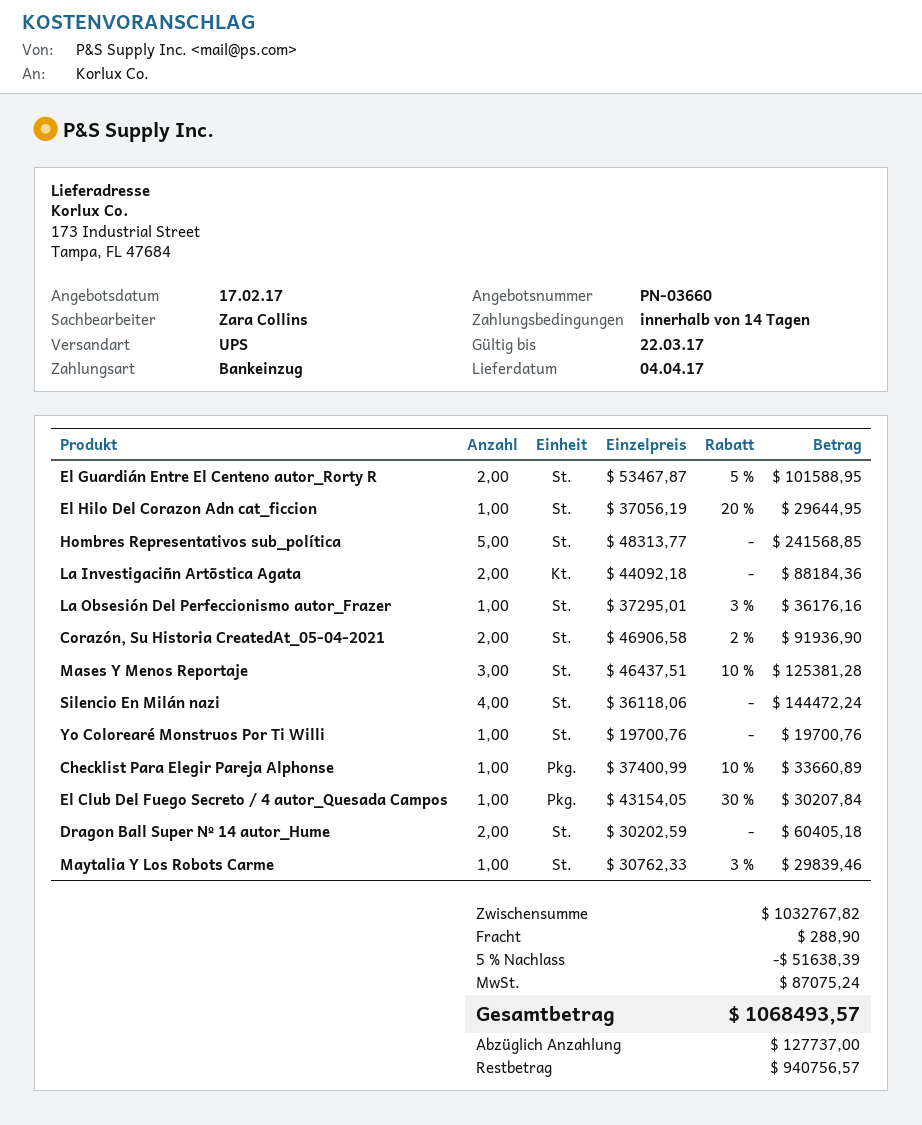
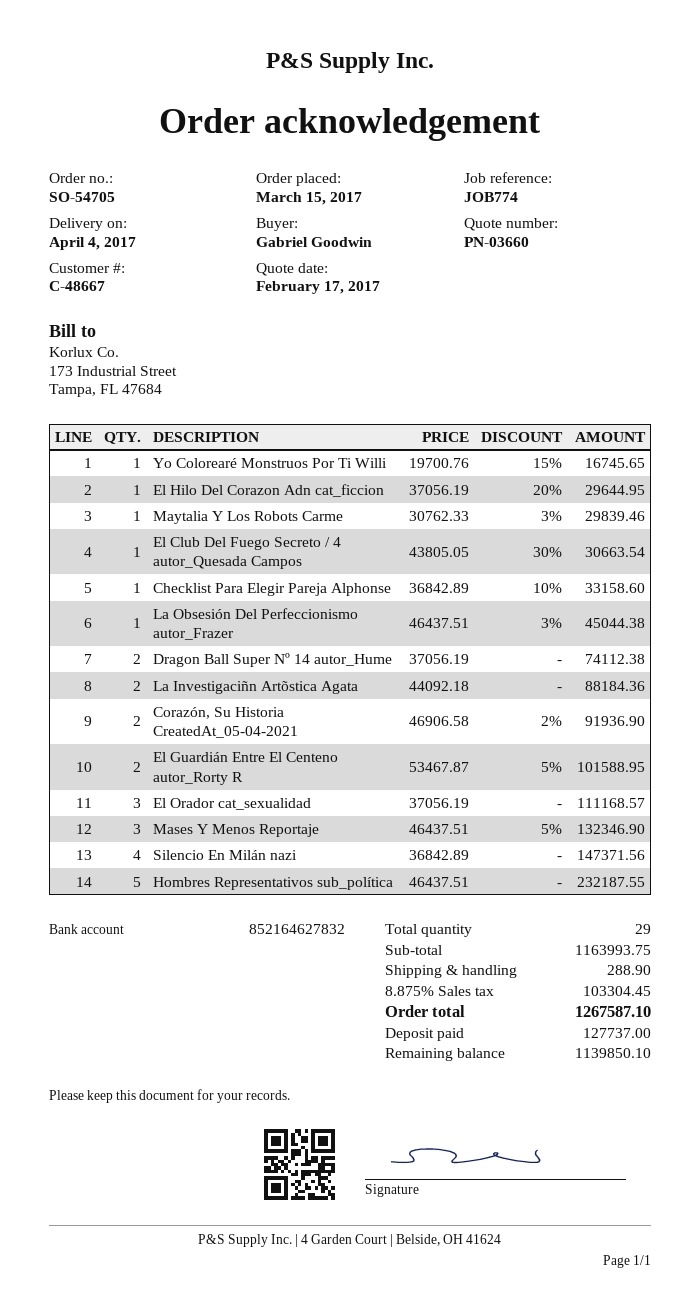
Hombres Representativos sub_política: 5 x 48313.77 = 241568.85 -> 5 x 46437.51 = 232187.55
La Obsesión Del Perfeccionismo autor_Frazer: 1 x 37295.01 - 3% = 36176.16 -> 1 x 46437.51 - 3% = 45044.38
Mases Y Menos Reportaje: 3 x 46437.51 - 10% = 125381.28 -> 3 x 46437.51 - 5% = 132346.90
Silencio En Milán nazi: 4 x 36118.06 = 144472.24 -> 4 x 36842.89 = 147371.56
Yo Colorearé Monstruos Por Ti Willi: 1 x 19700.76 = 19700.76 -> 1 x 19700.76 - 15% = 16745.65
Checklist Para Elegir Pareja Alphonse: 1 x 37400.99 - 10% = 33660.89 -> 1 x 36842.89 - 10% = 33158.60
El Club Del Fuego Secreto / 4 autor_Quesada Campos: 1 x 43154.05 - 30% = 30207.84 -> 1 x 43805.05 - 30% = 30663.54
Dragon Ball Super Nº 14 autor_Hume: 2 x 30202.59 = 60405.18 -> 2 x 37056.19 = 74112.38
El Orador cat_sexualidad: none -> 3 x 37056.19 = 111168.57
subtotal: 1032767.82 -> 1163993.75
discount: 5% = 51638.39 -> none
tax: 87075.24 -> 103304.45
total: 1068493.57 -> 1267587.10
balance: 940756.57 -> 1139850.10

